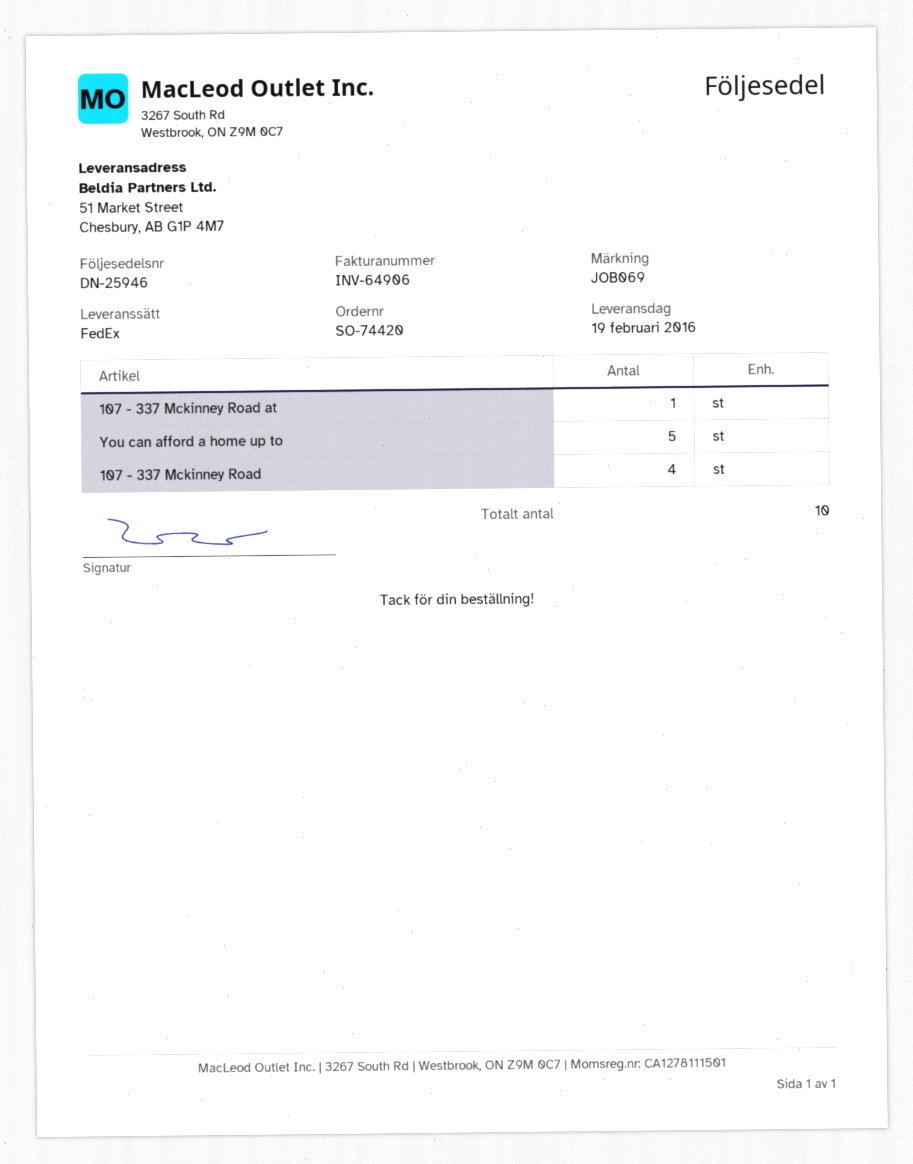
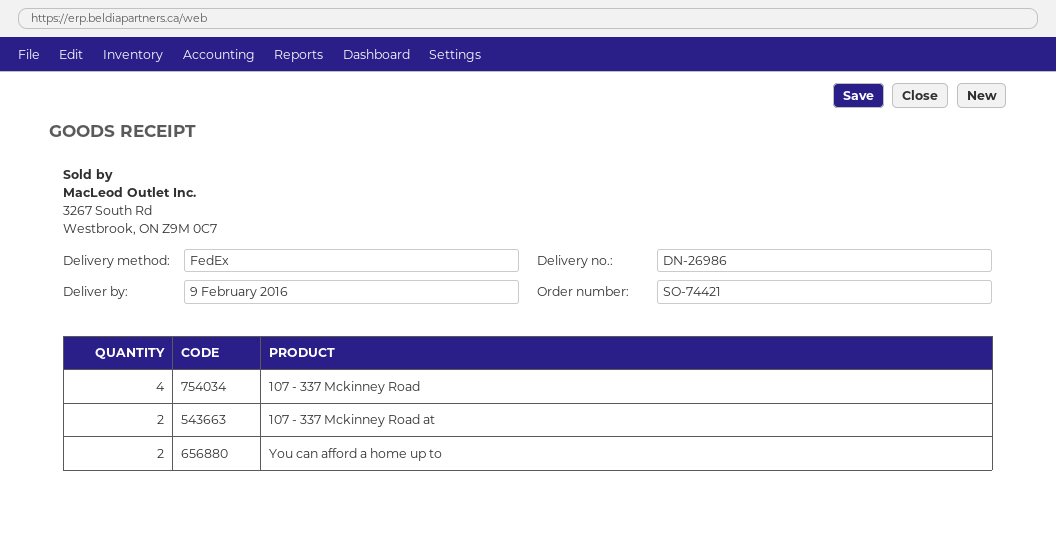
order number: SO-74420 -> SO-74421
delivery note number: DN-25946 -> DN-26986
delivery date: 2016-02-19 -> 2016-02-09
107 - 337 Mckinney Road at: 1 -> 2
You can afford a home up to: 5 -> 2

